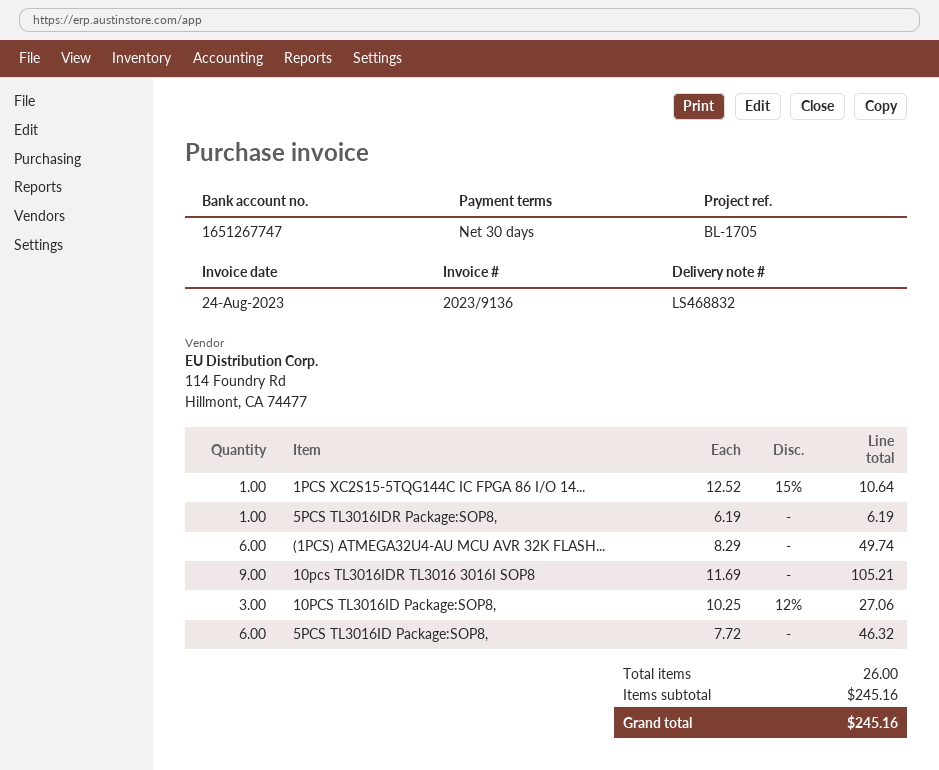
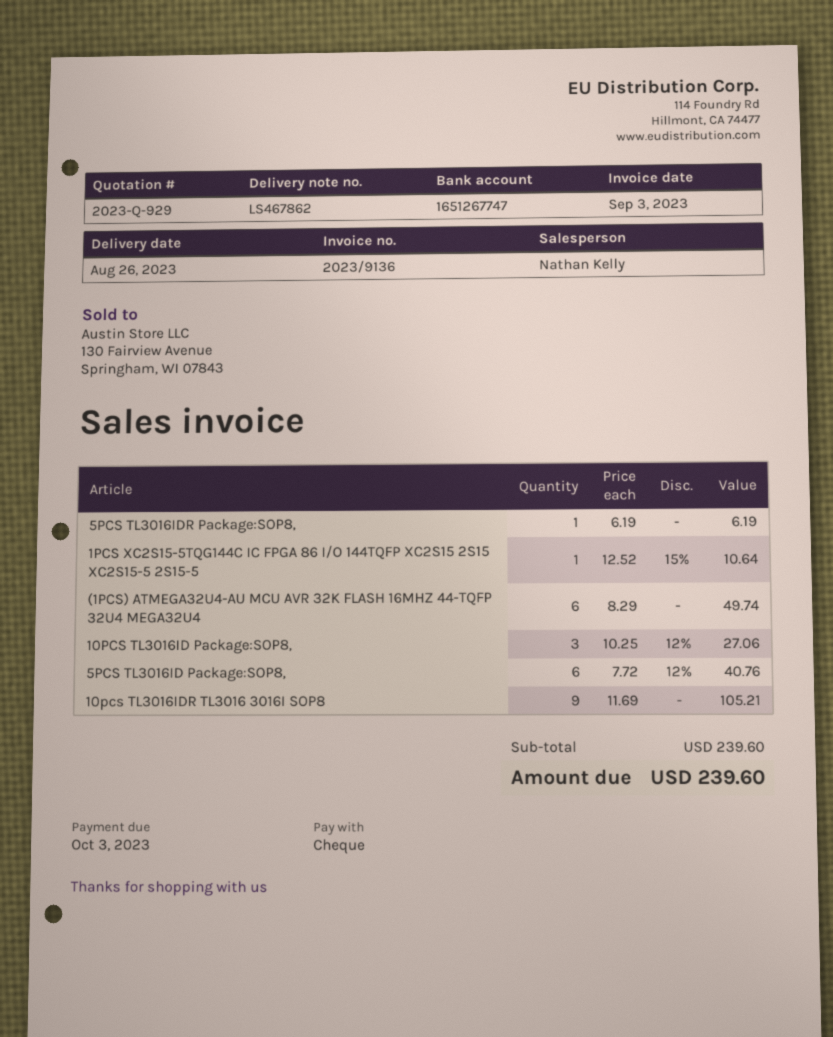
delivery note number: LS468832 -> LS467862
invoice date: 2023-08-24 -> 2023-09-03
5PCS TL3016ID Package:SOP8,: 6 x 7.72 = 46.32 -> 6 x 7.72 - 12% = 40.76
subtotal: 245.16 -> 239.60
total: 245.16 -> 239.60

